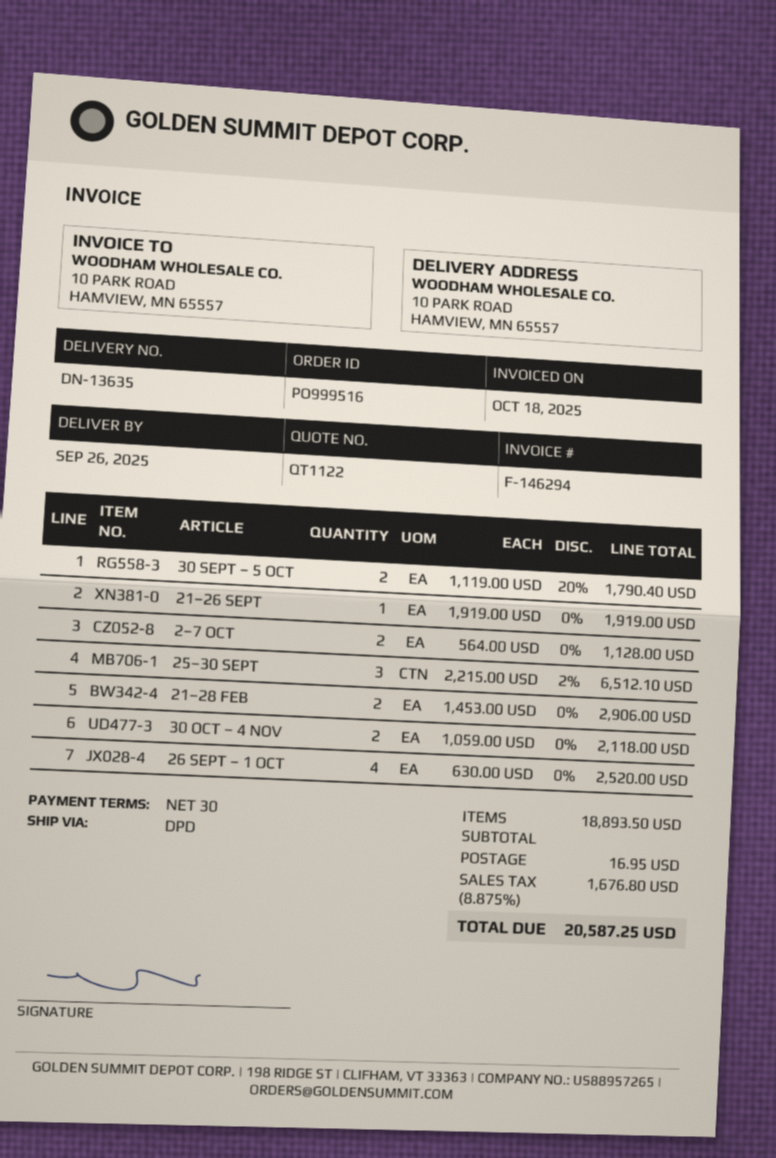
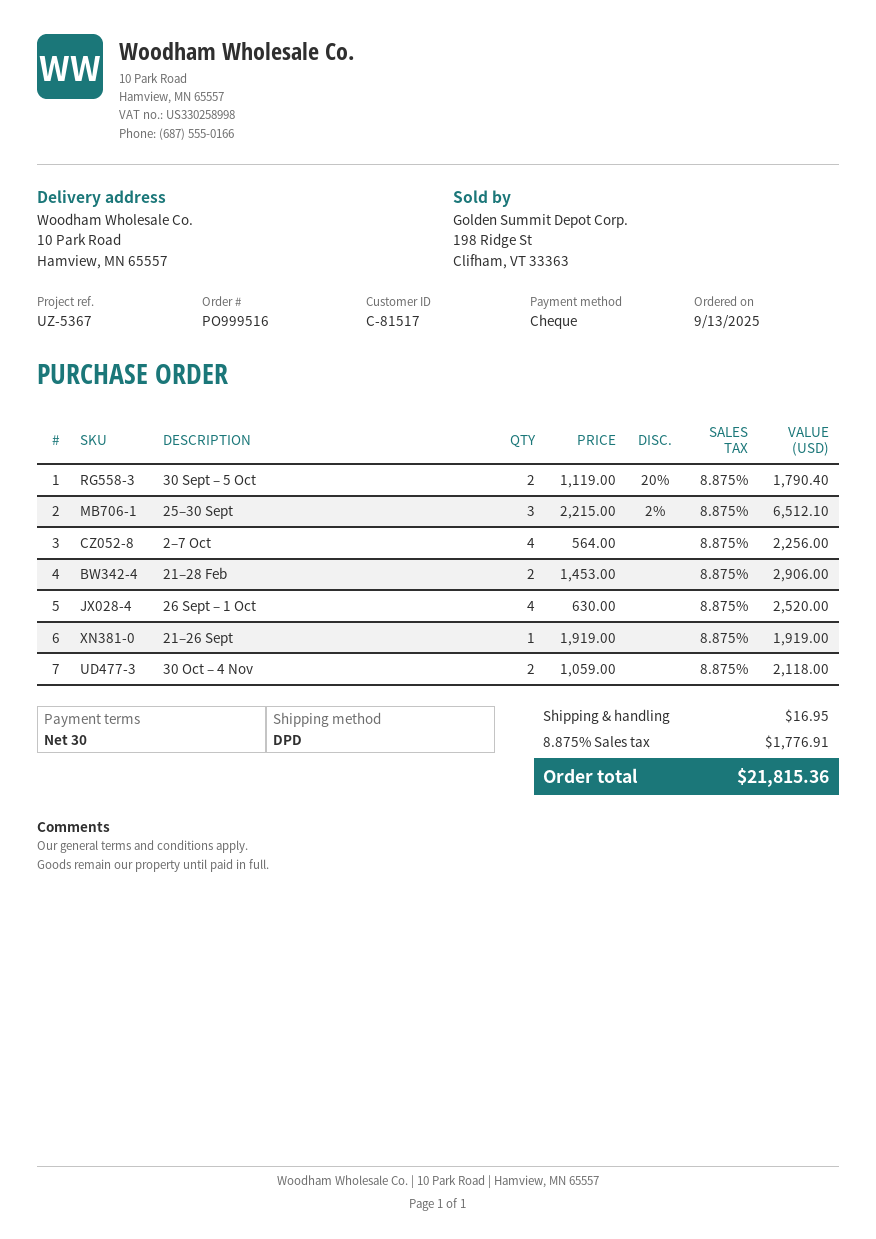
2–7 OCT: 2 x 564.00 = 1128.00 -> 4 x 564.00 = 2256.00
tax: 8.875% = 1676.80 -> 8.875% = 1776.91
total: 20587.25 -> 21815.36

